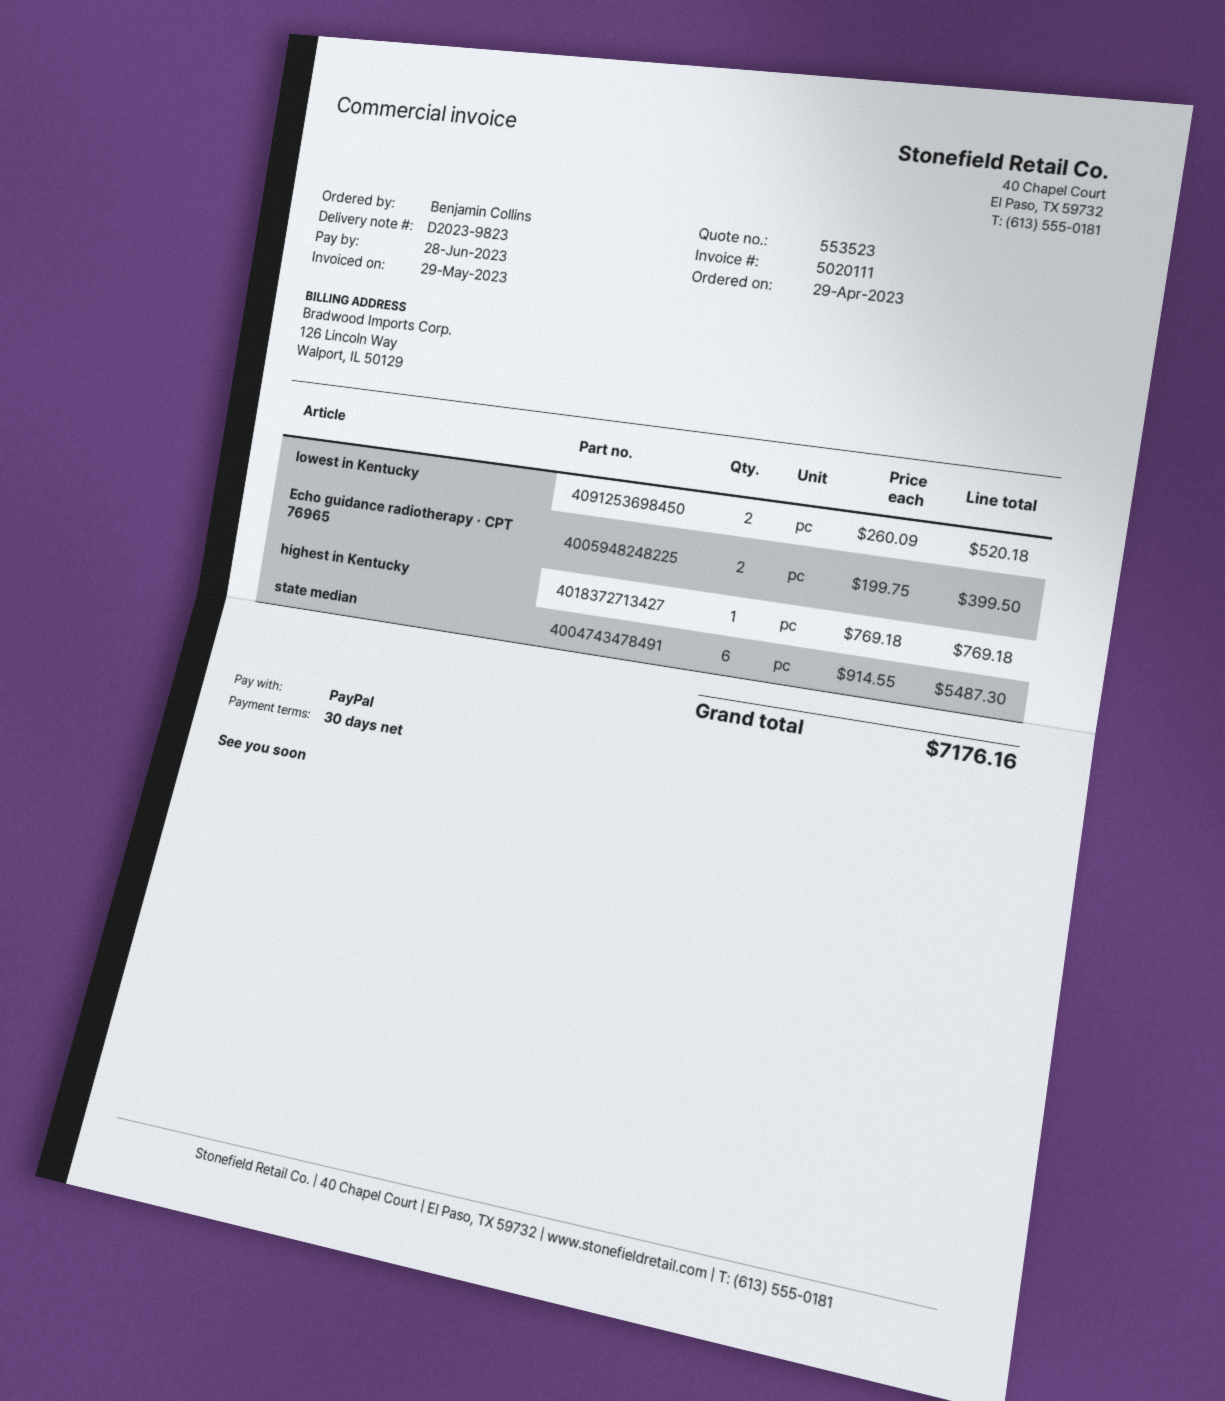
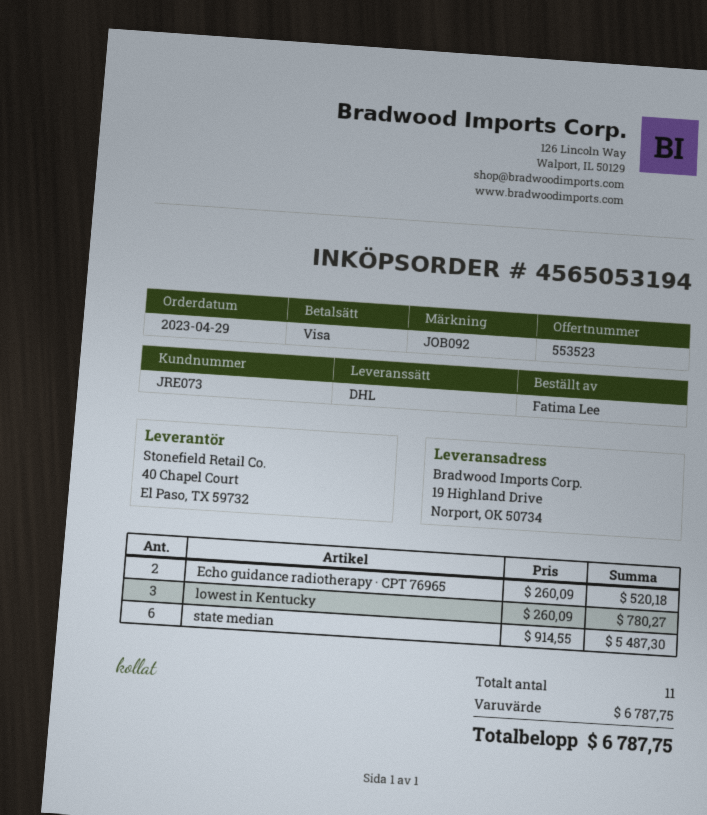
ordered by: Benjamin Collins -> Fatima Lee
payment method: PayPal -> Visa
lowest in Kentucky: 2 x 260.09 = 520.18 -> 3 x 260.09 = 780.27
Echo guidance radiotherapy · CPT 76965: 2 x 199.75 = 399.50 -> 2 x 260.09 = 520.18
highest in Kentucky: 1 x 769.18 = 769.18 -> none
total: 7176.16 -> 6787.75

